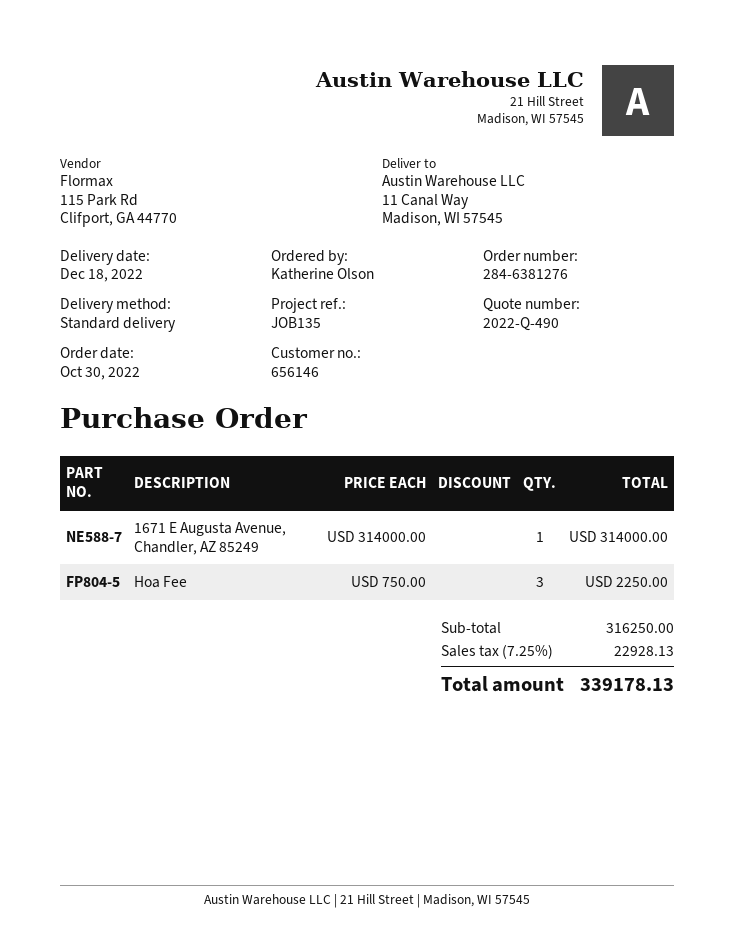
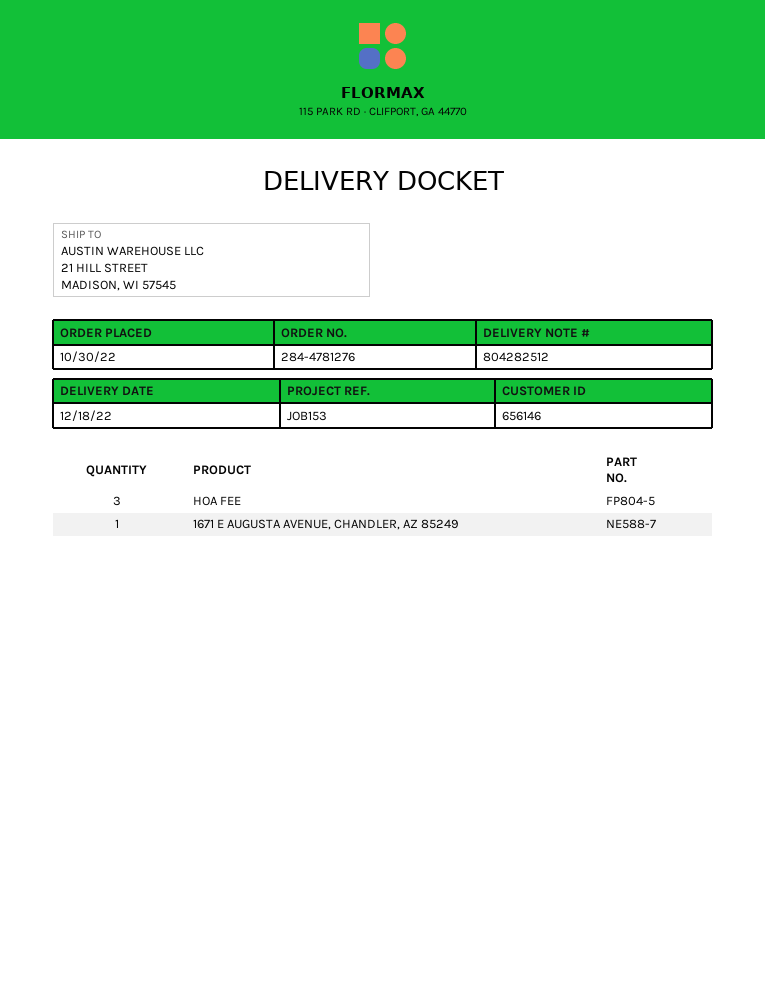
order number: 284-6381276 -> 284-4781276
reference: JOB135 -> JOB153
ship to: 11 Canal Way, Madison, WI 57545 -> 21 HILL STREET, MADISON, WI 57545

